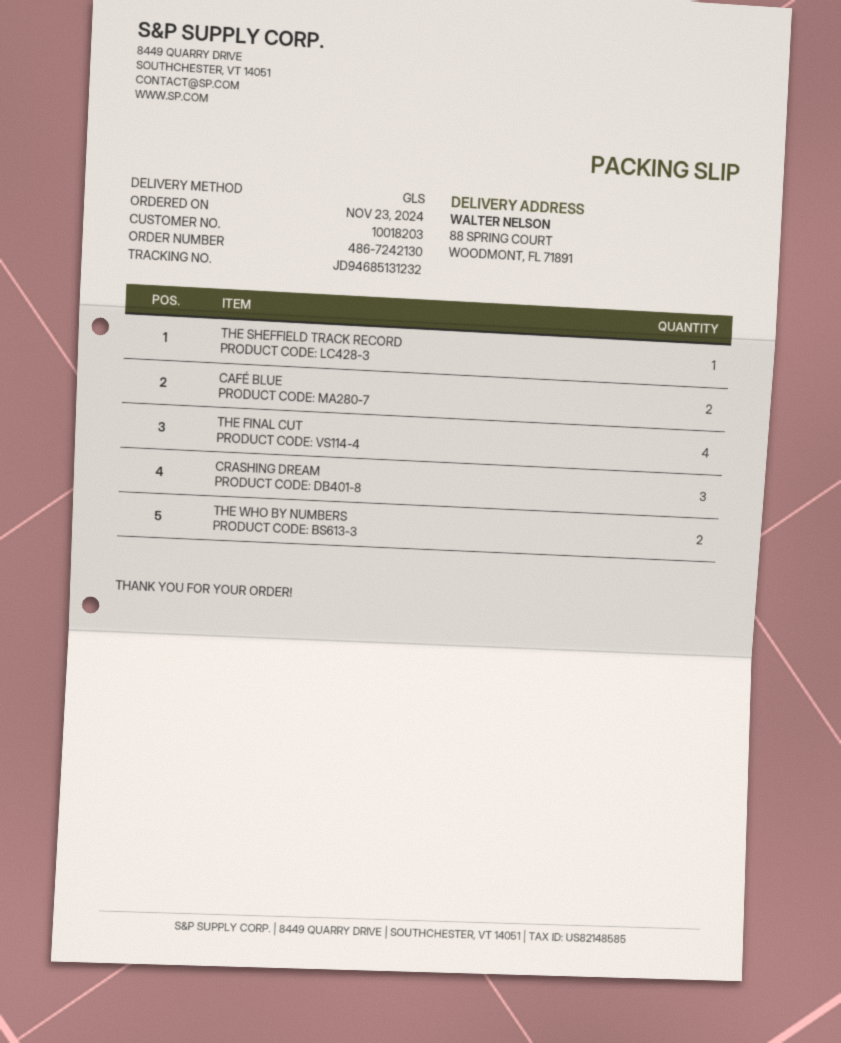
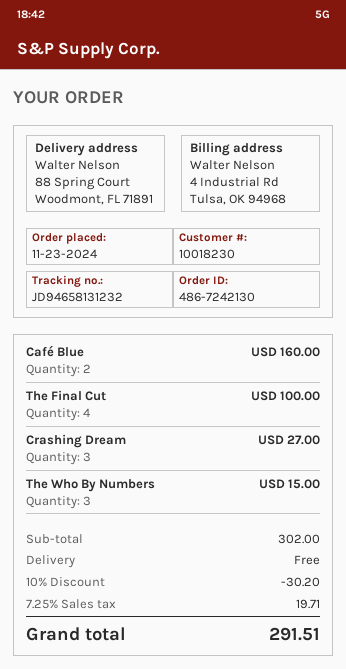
customer number: 10018203 -> 10018230
tracking number: JD94685131232 -> JD94658131232
THE SHEFFIELD TRACK RECORD: 1 -> none
THE WHO BY NUMBERS: 2 -> 3

